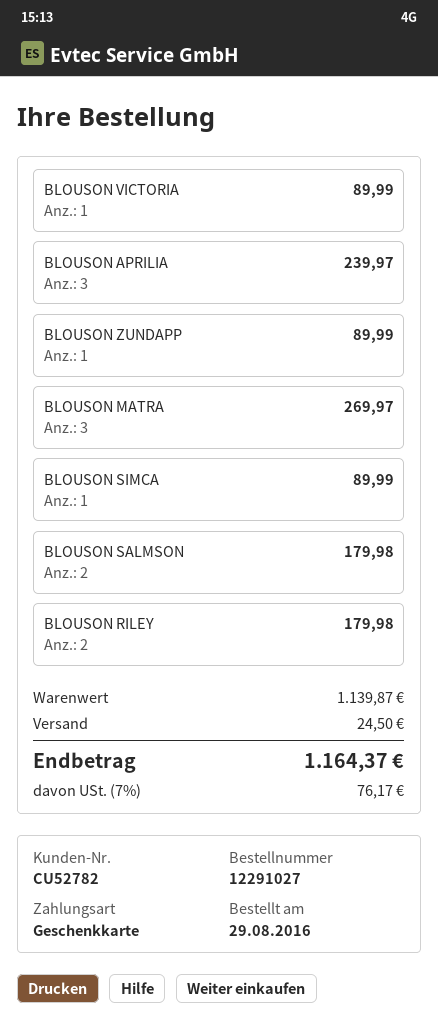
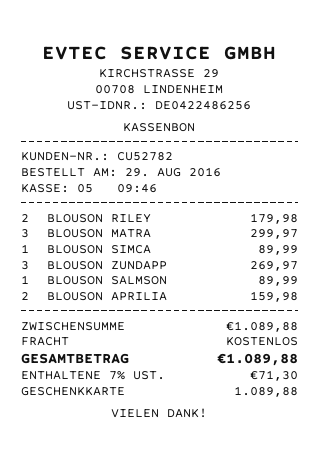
BLOUSON VICTORIA: 1 for 89.99 -> none
BLOUSON APRILIA: 3 for 239.97 -> 2 for 159.98
BLOUSON ZUNDAPP: 1 for 89.99 -> 3 for 269.97
BLOUSON MATRA: 3 for 269.97 -> 3 for 299.97
BLOUSON SALMSON: 2 for 179.98 -> 1 for 89.99
subtotal: 1139.87 -> 1089.88
shipping: 24.50 -> 0.00
tax: 7% = 76.17 -> 7% = 71.30
total: 1164.37 -> 1089.88

